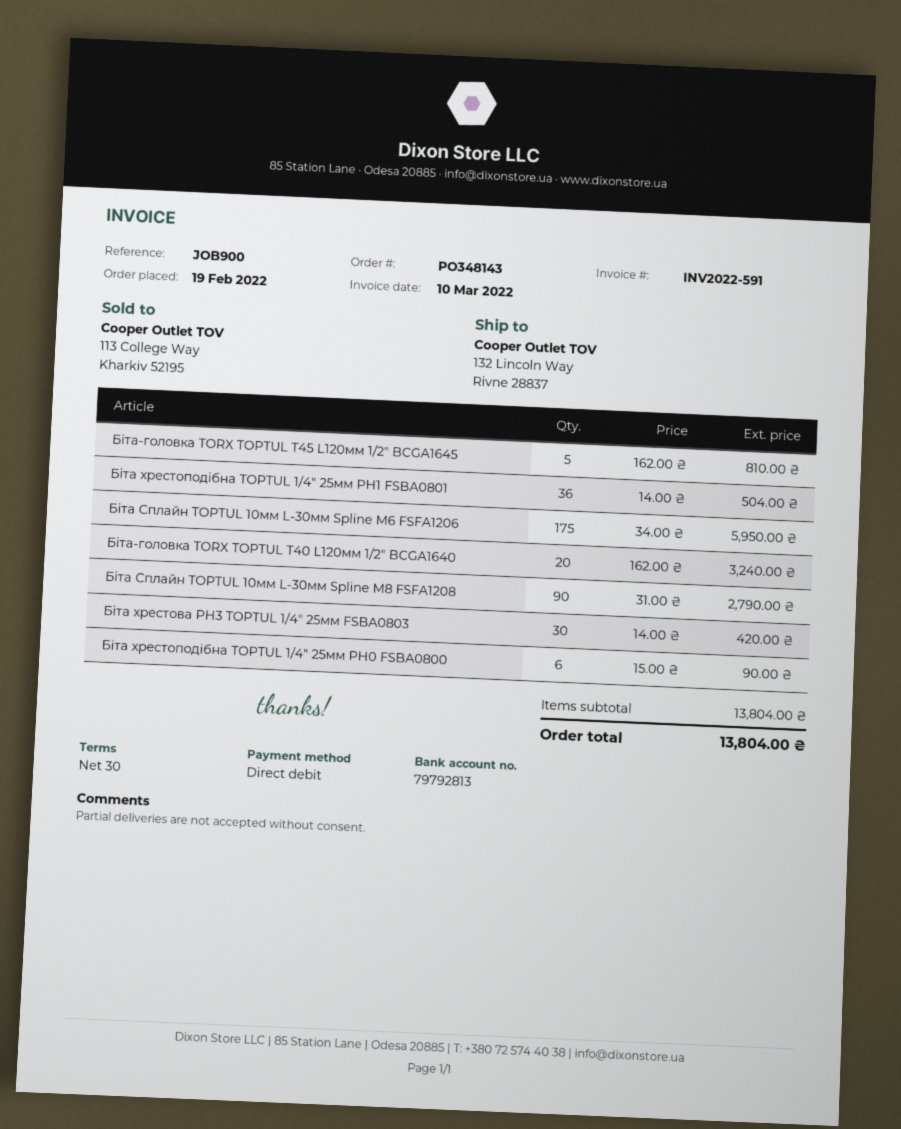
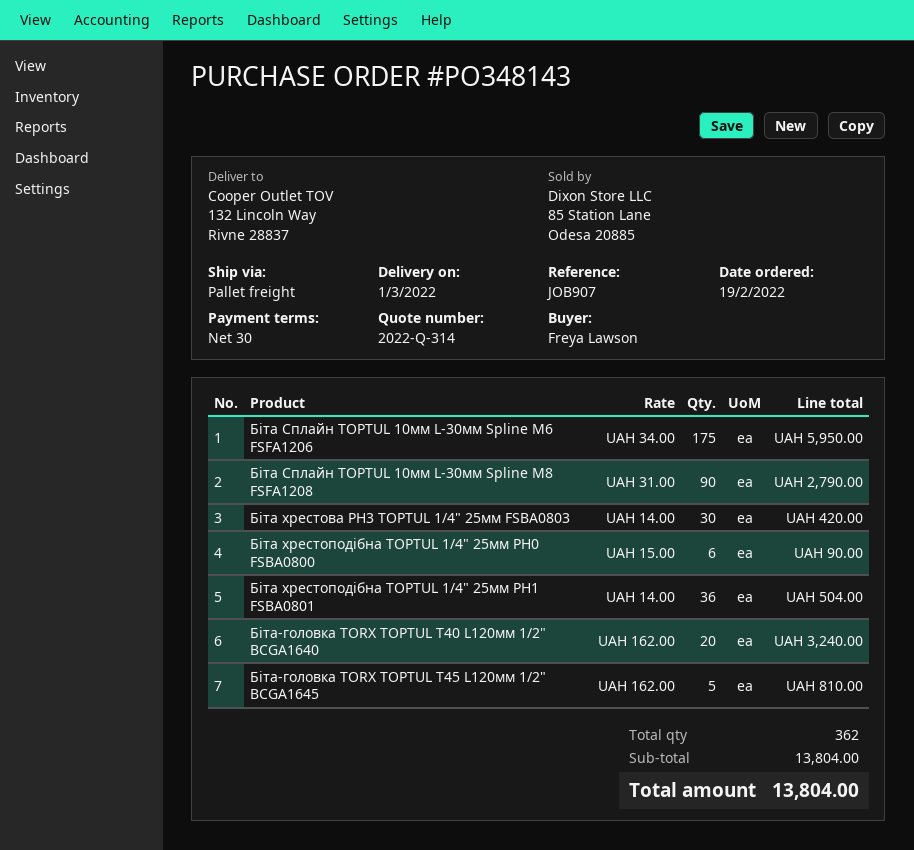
reference: JOB900 -> JOB907

